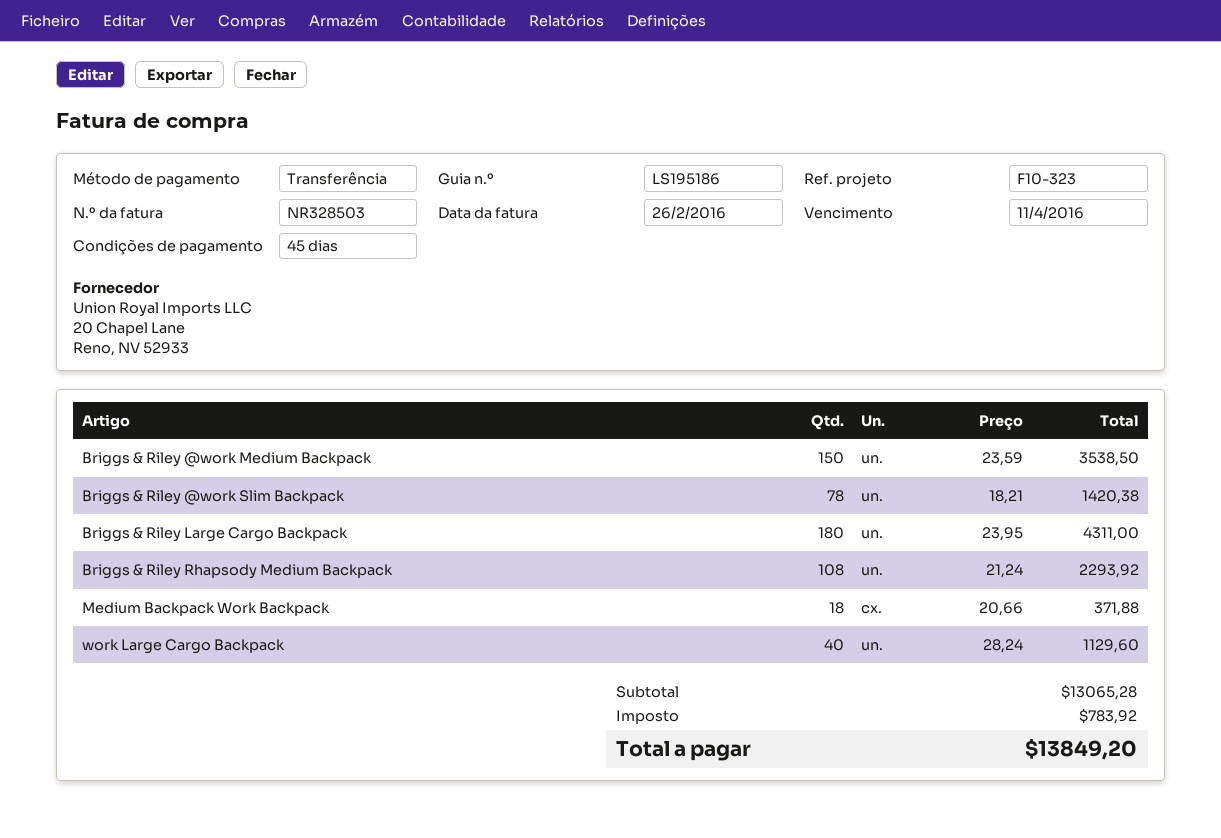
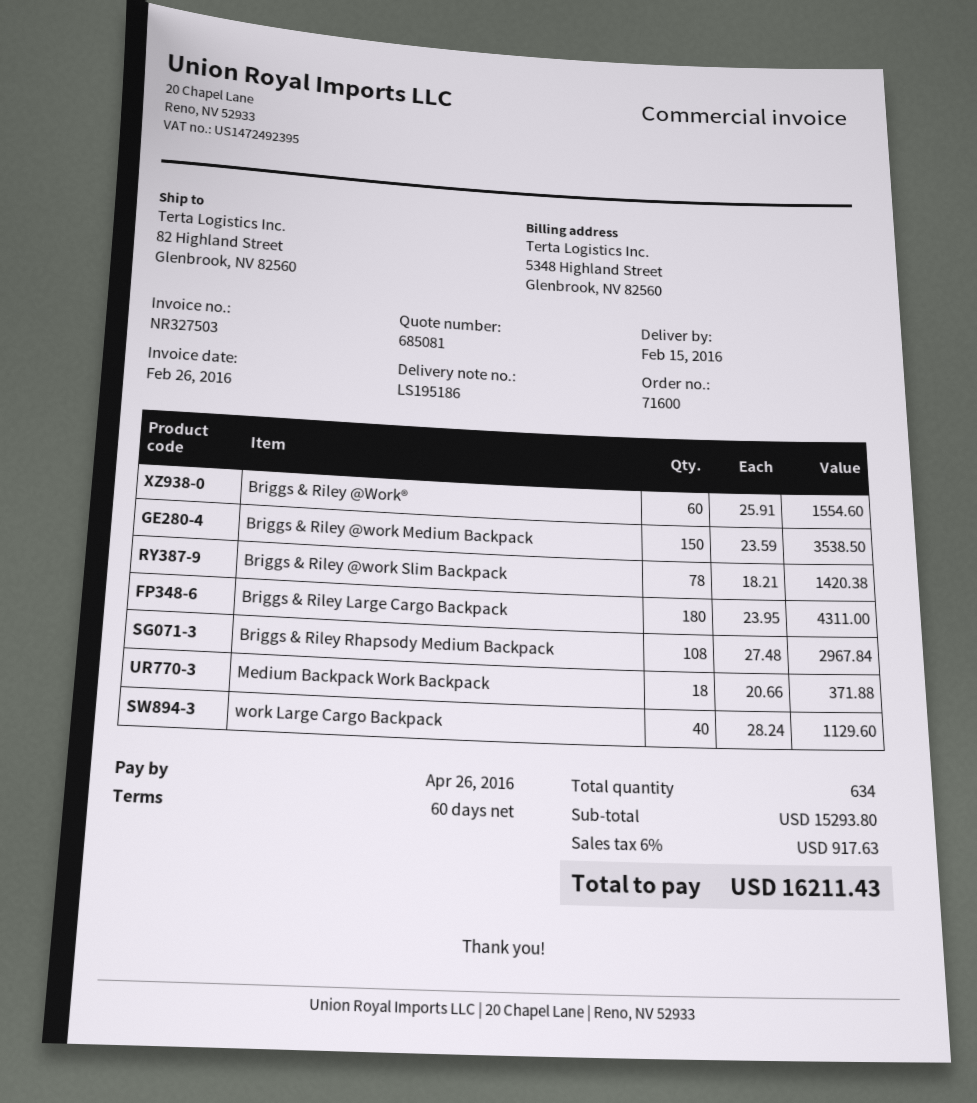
invoice number: NR328503 -> NR327503
payment terms: 45 days -> 60 days
due date: 2016-04-11 -> 2016-04-26
Briggs & Riley Rhapsody Medium Backpack: 108 x 21.24 = 2293.92 -> 108 x 27.48 = 2967.84
Briggs & Riley @Work®: none -> 60 x 25.91 = 1554.60
subtotal: 13065.28 -> 15293.80
tax: 783.92 -> 917.63
total: 13849.20 -> 16211.43

